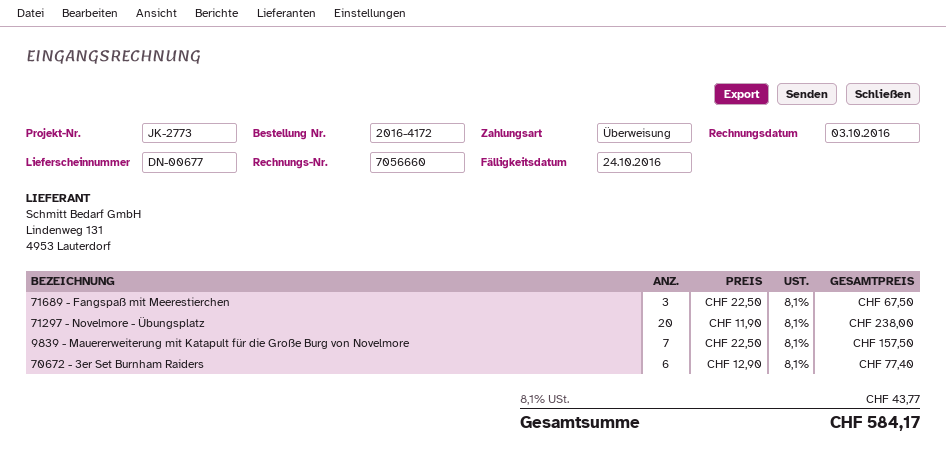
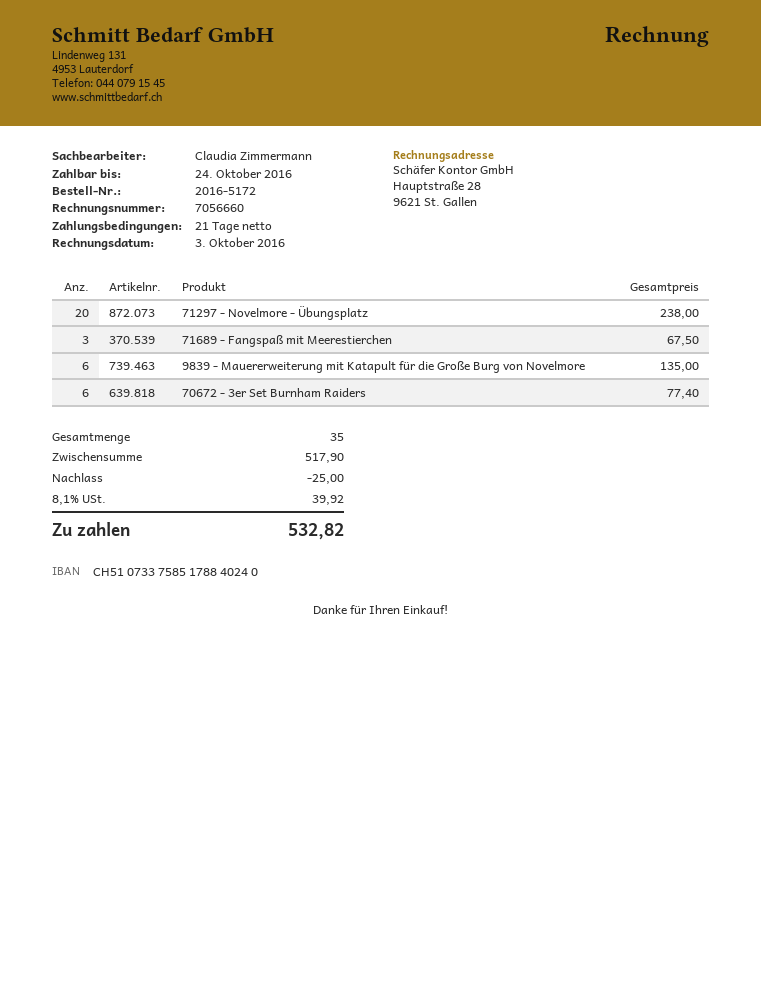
order number: 2016-4172 -> 2016-5172
9839 - Mauererweiterung mit Katapult für die Große Burg von Novelmore: 7 for 157.50 -> 6 for 135.00
discount: none -> 25.00
tax: 8.1% = 43.77 -> 8.1% = 39.92
total: 584.17 -> 532.82

